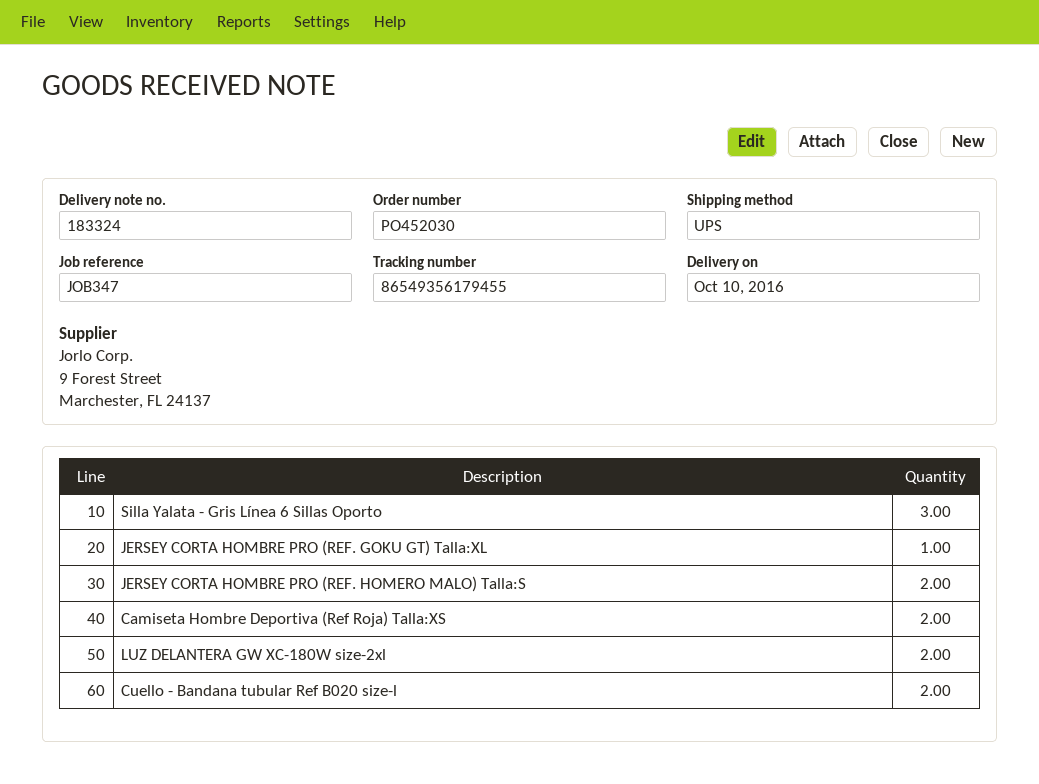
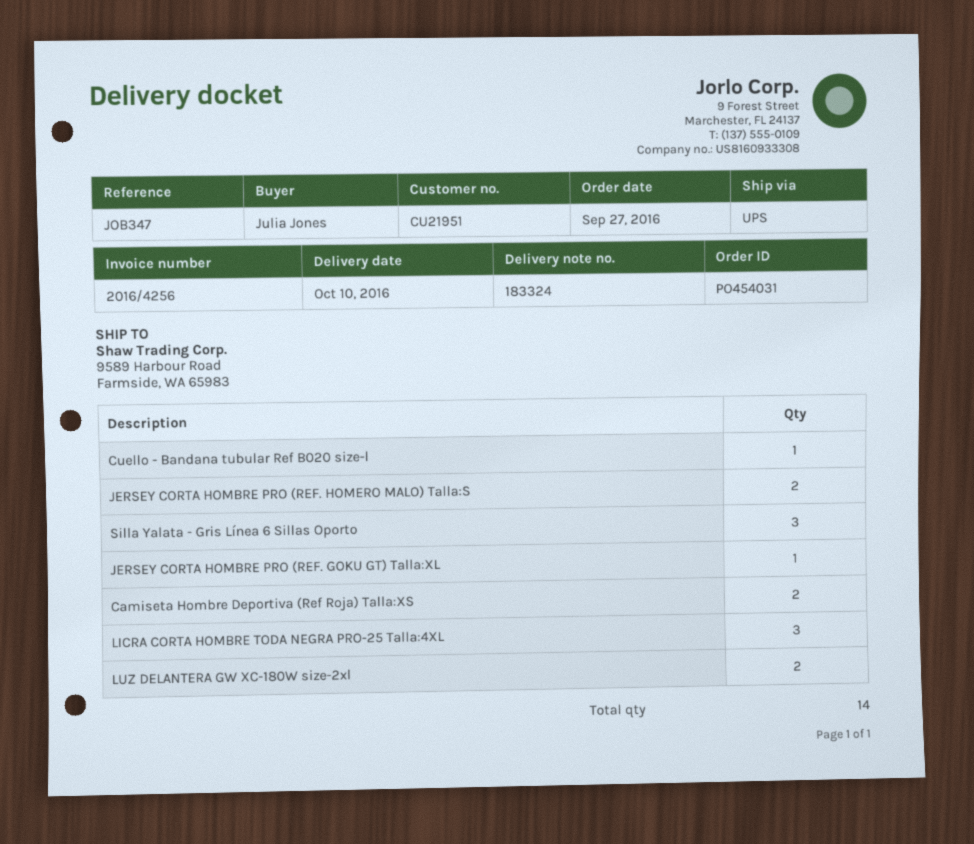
order number: PO452030 -> PO454031
Cuello - Bandana tubular Ref B020 size-l: 2 -> 1
LICRA CORTA HOMBRE TODA NEGRA PRO-25 Talla:4XL: none -> 3

